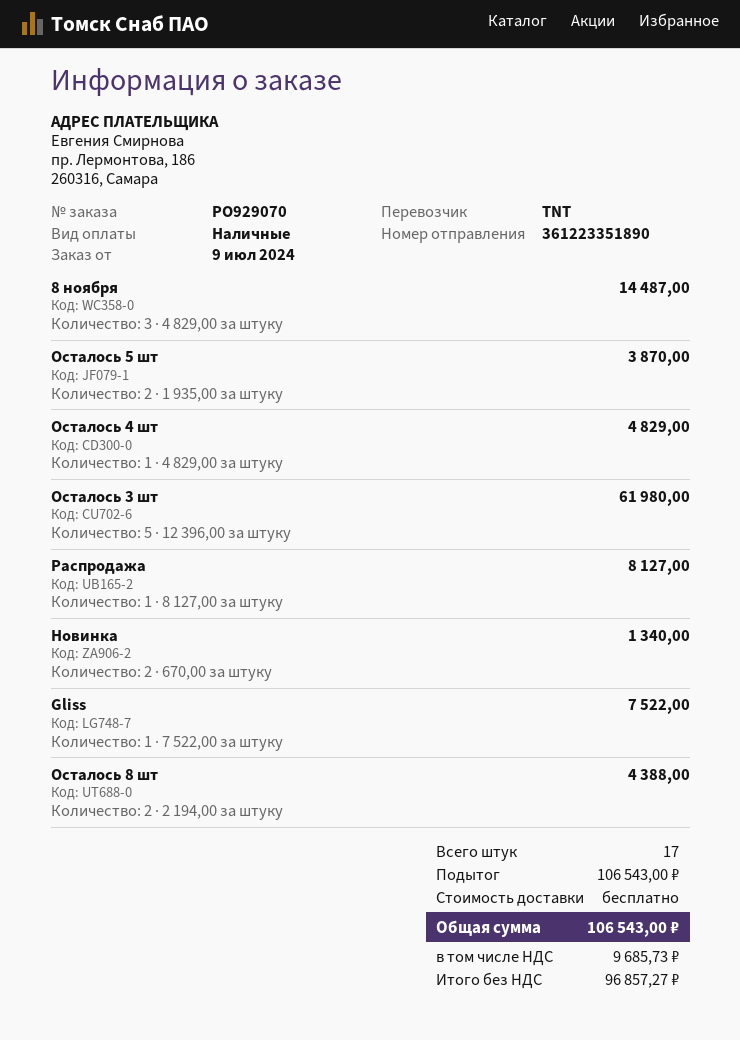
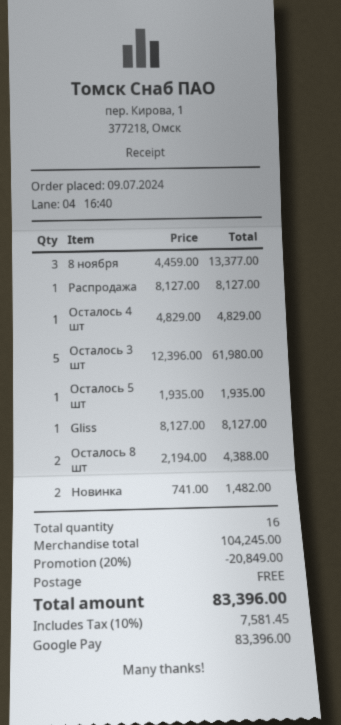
payment method: cash -> Google Pay
8 ноября: 3 x 4829.00 = 14487.00 -> 3 x 4459.00 = 13377.00
Осталось 5 шт: 2 x 1935.00 = 3870.00 -> 1 x 1935.00 = 1935.00
Новинка: 2 x 670.00 = 1340.00 -> 2 x 741.00 = 1482.00
Gliss: 1 x 7522.00 = 7522.00 -> 1 x 8127.00 = 8127.00
total quantity: 17 -> 16
subtotal: 106543.00 -> 104245.00
discount: none -> 20% = 20849.00
tax: 9685.73 -> 7581.45
total: 106543.00 -> 83396.00

